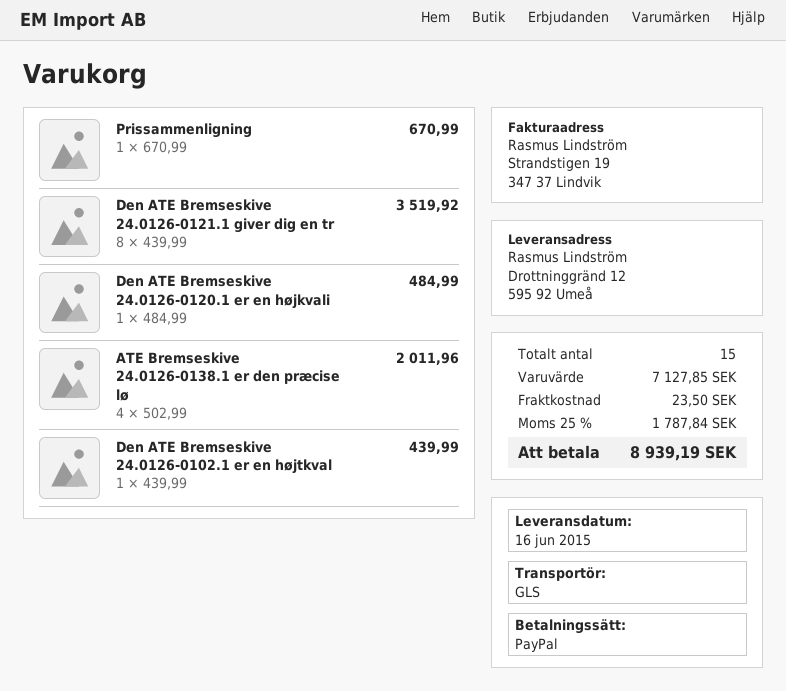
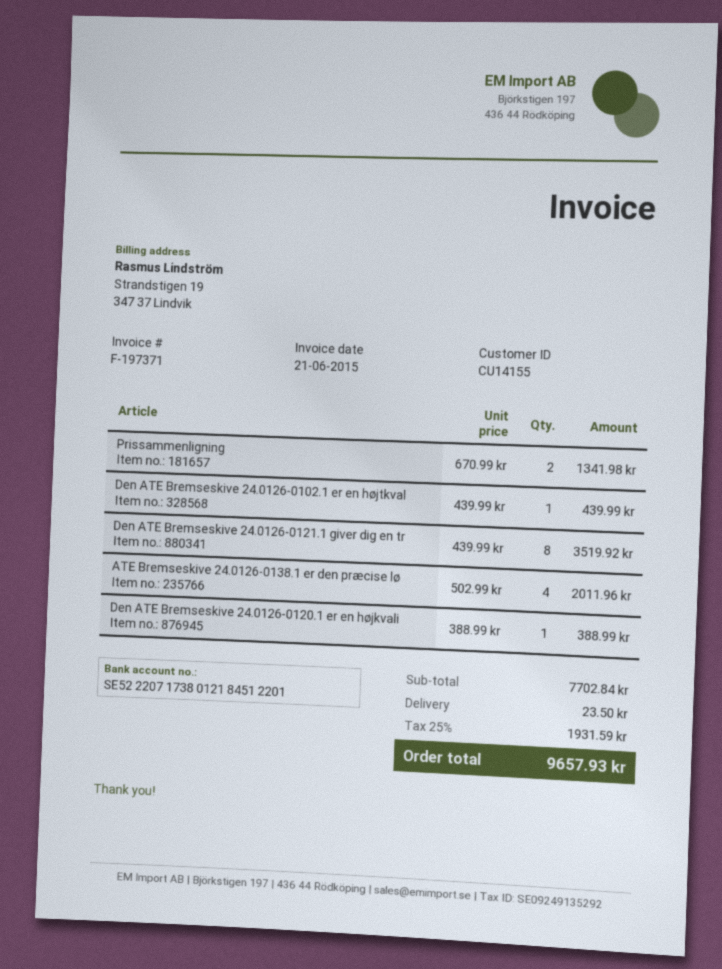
Prissammenligning: 1 x 670.99 = 670.99 -> 2 x 670.99 = 1341.98
Den ATE Bremseskive 24.0126-0120.1 er en højkvali: 1 x 484.99 = 484.99 -> 1 x 388.99 = 388.99
subtotal: 7127.85 -> 7702.84
tax: 25% = 1787.84 -> 25% = 1931.59
total: 8939.19 -> 9657.93

